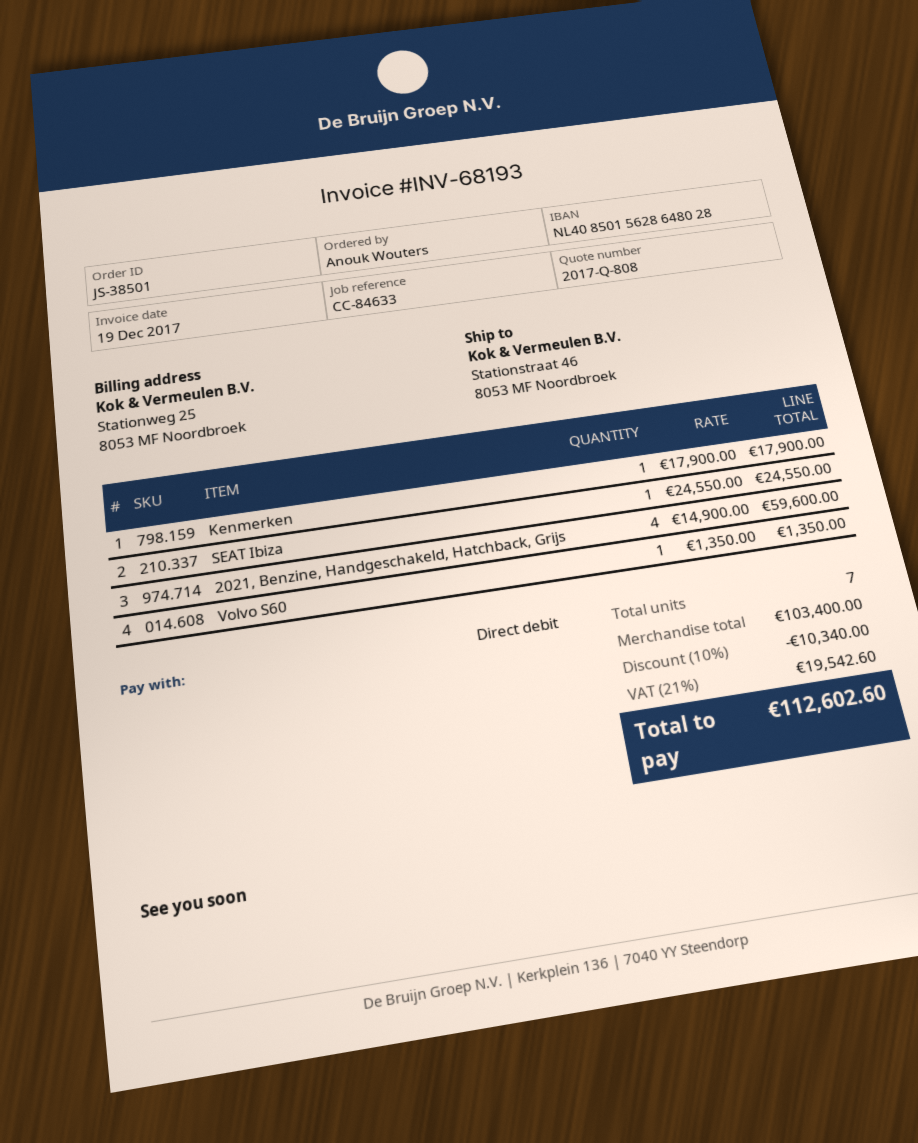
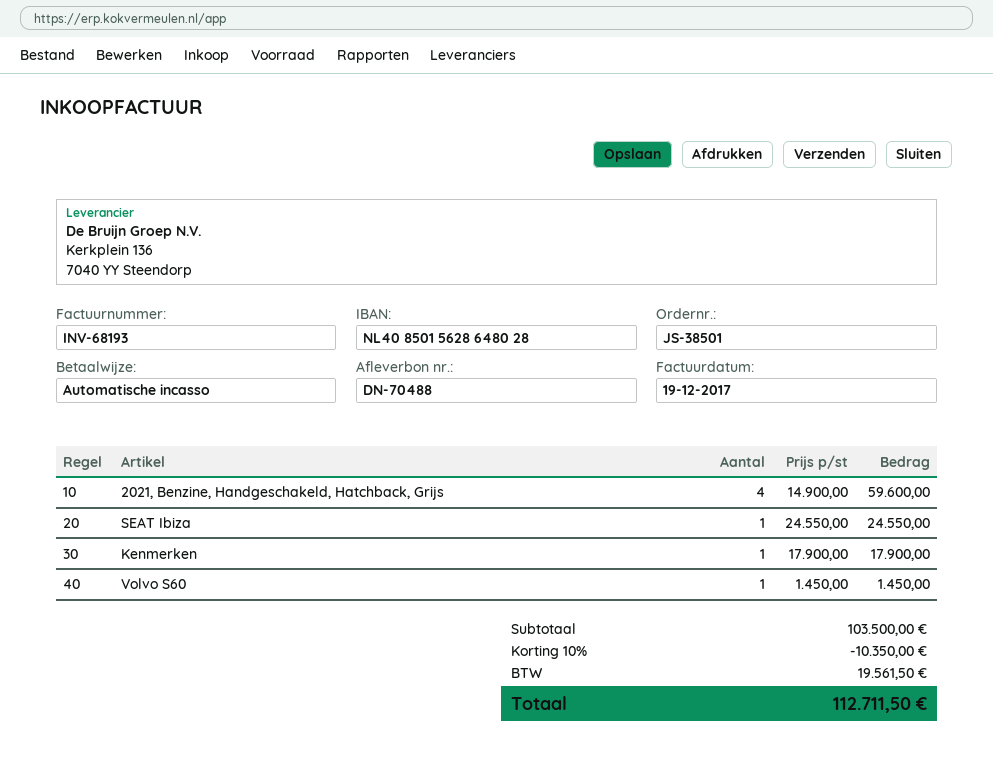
Volvo S60: 1 x 1350.00 = 1350.00 -> 1 x 1450.00 = 1450.00
subtotal: 103400.00 -> 103500.00
discount: 10% = 10340.00 -> 10% = 10350.00
tax: 19542.60 -> 19561.50
total: 112602.60 -> 112711.50

